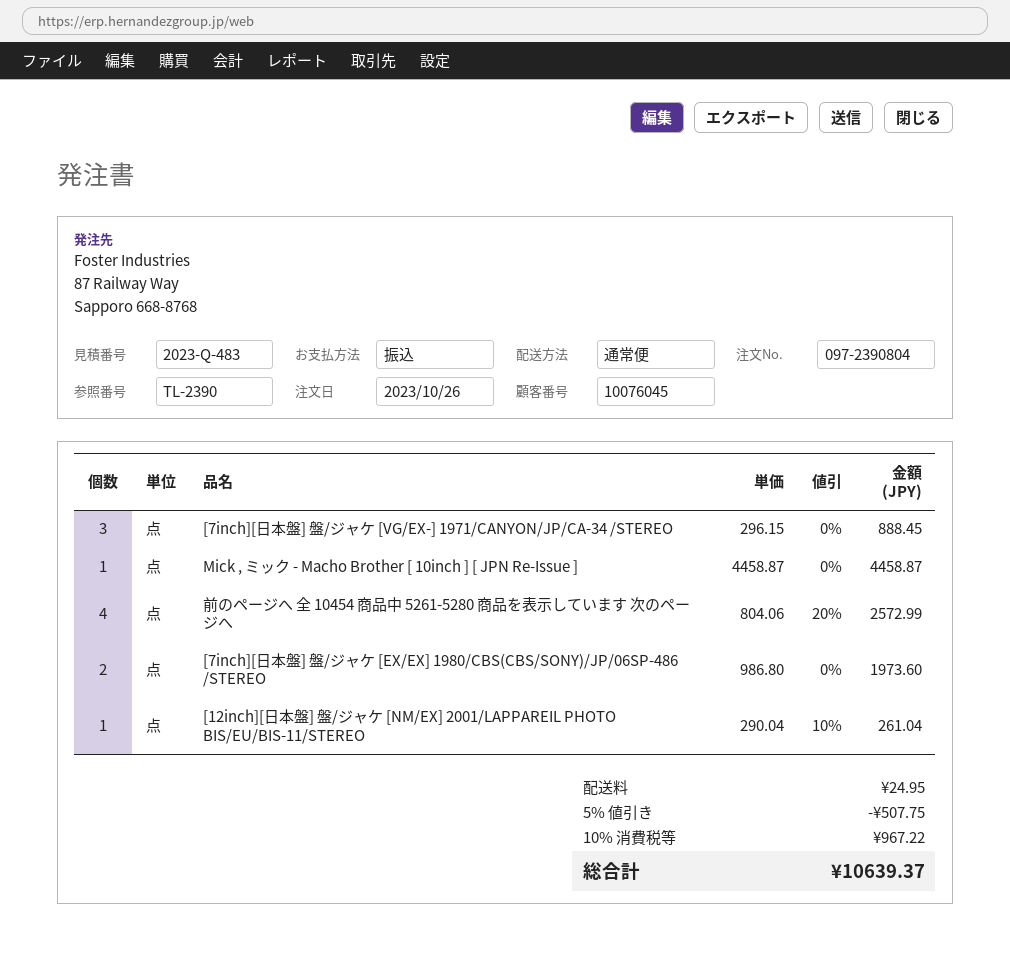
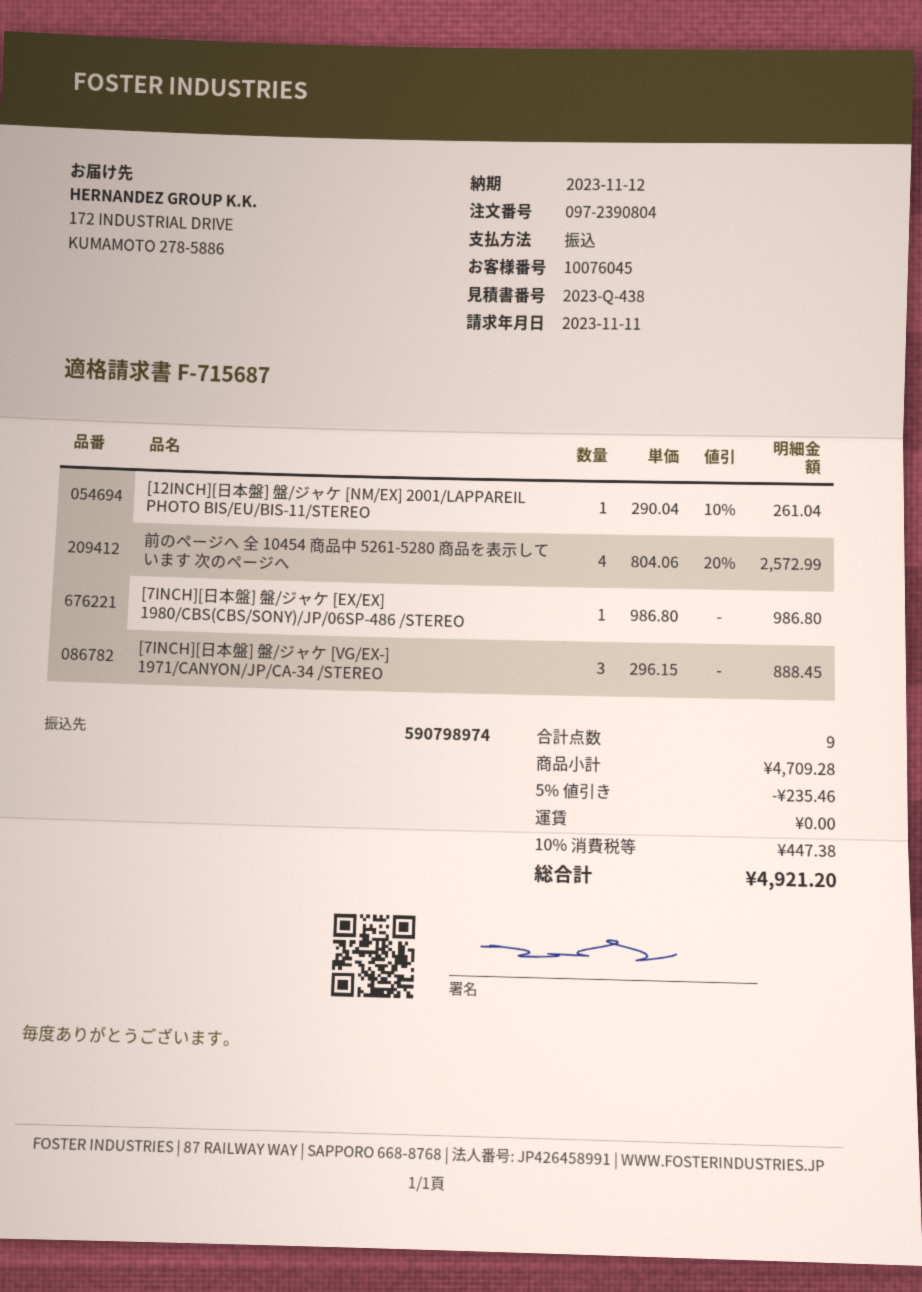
quote number: 2023-Q-483 -> 2023-Q-438
Mick , ミック - Macho Brother [ 10inch ] [ JPN Re-Issue ]: 1 x 4458.87 = 4458.87 -> none
[7inch][日本盤] 盤/ジャケ [EX/EX] 1980/CBS(CBS/SONY)/JP/06SP-486 /STEREO: 2 x 986.80 = 1973.60 -> 1 x 986.80 = 986.80
discount: 5% = 507.75 -> 5% = 235.46
shipping: 24.95 -> 0.00
tax: 10% = 967.22 -> 10% = 447.38
total: 10639.37 -> 4921.20

